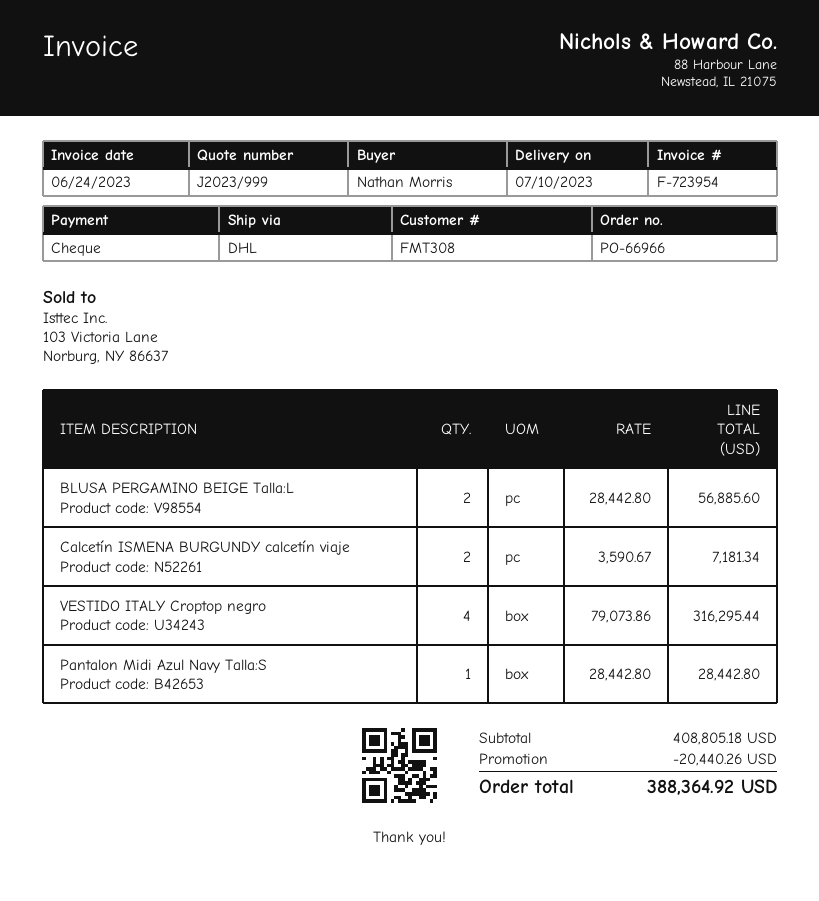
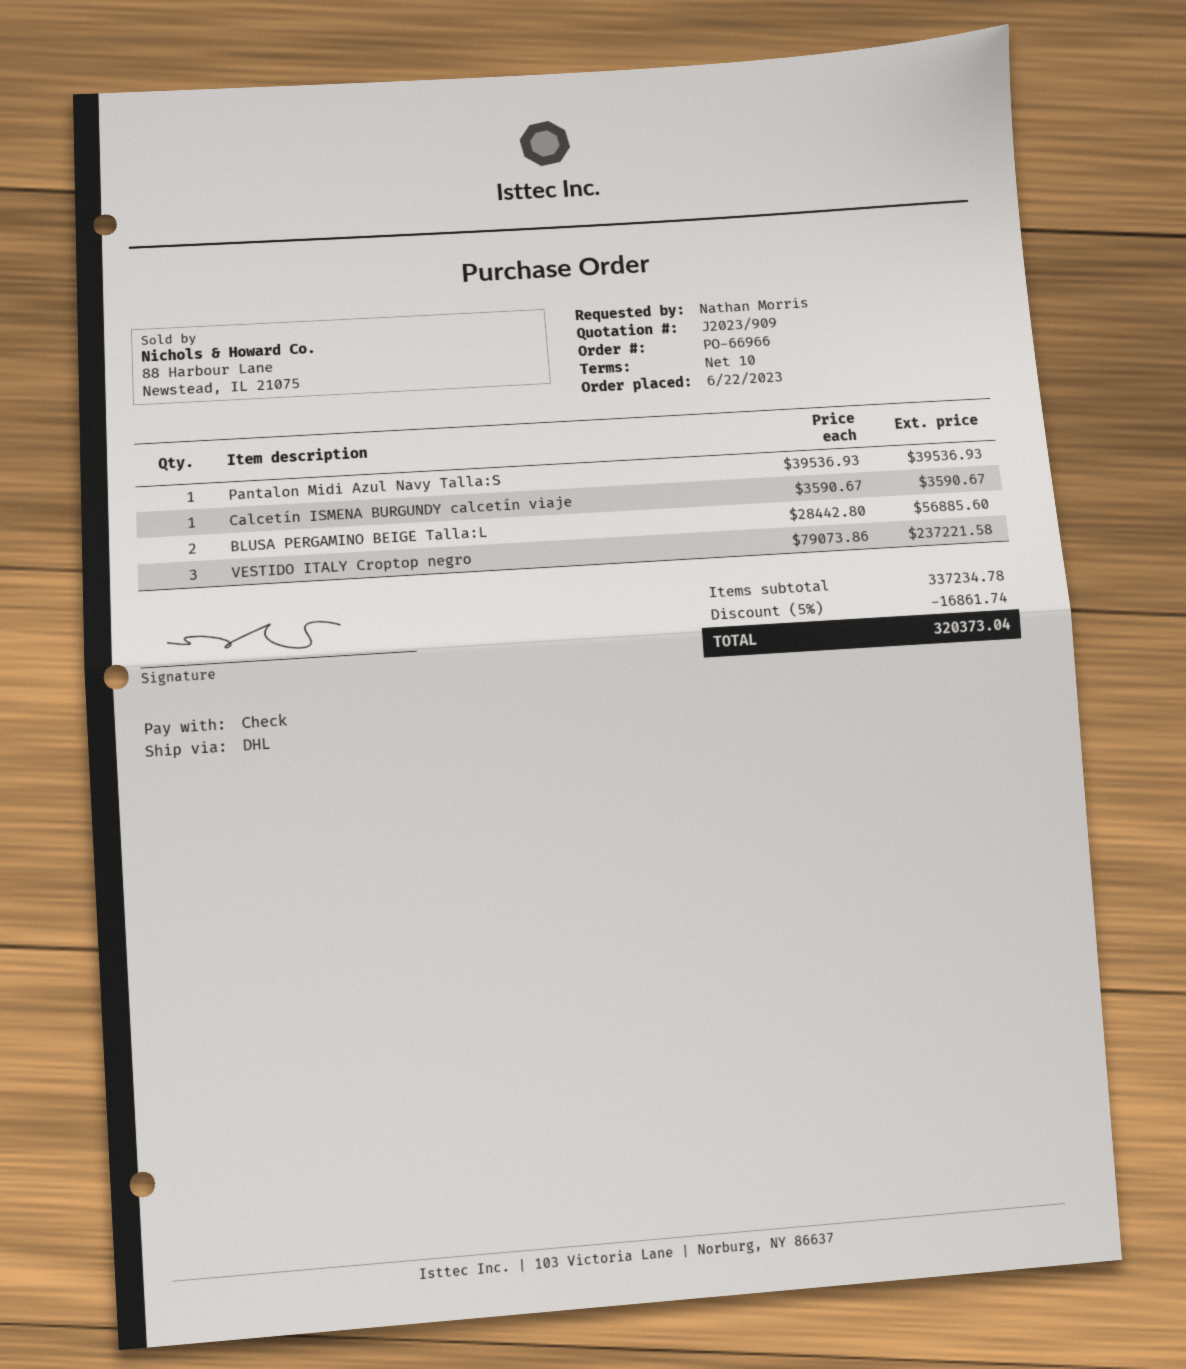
quote number: J2023/999 -> J2023/909
Calcetín ISMENA BURGUNDY calcetín viaje: 2 x 3590.67 = 7181.34 -> 1 x 3590.67 = 3590.67
VESTIDO ITALY Croptop negro: 4 x 79073.86 = 316295.44 -> 3 x 79073.86 = 237221.58
Pantalon Midi Azul Navy Talla:S: 1 x 28442.80 = 28442.80 -> 1 x 39536.93 = 39536.93
subtotal: 408805.18 -> 337234.78
discount: 20440.26 -> 16861.74
total: 388364.92 -> 320373.04

